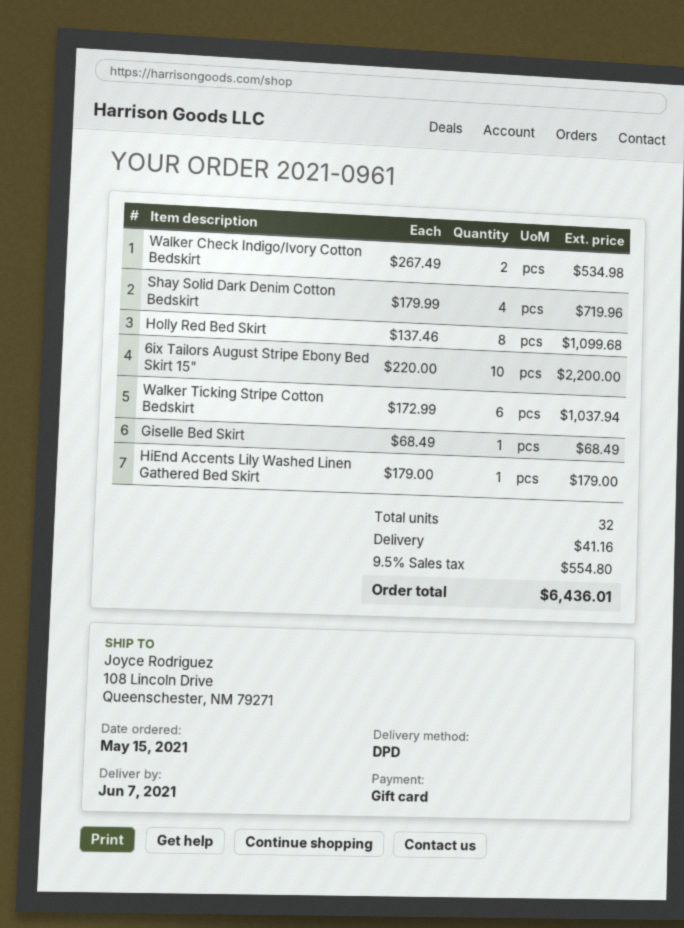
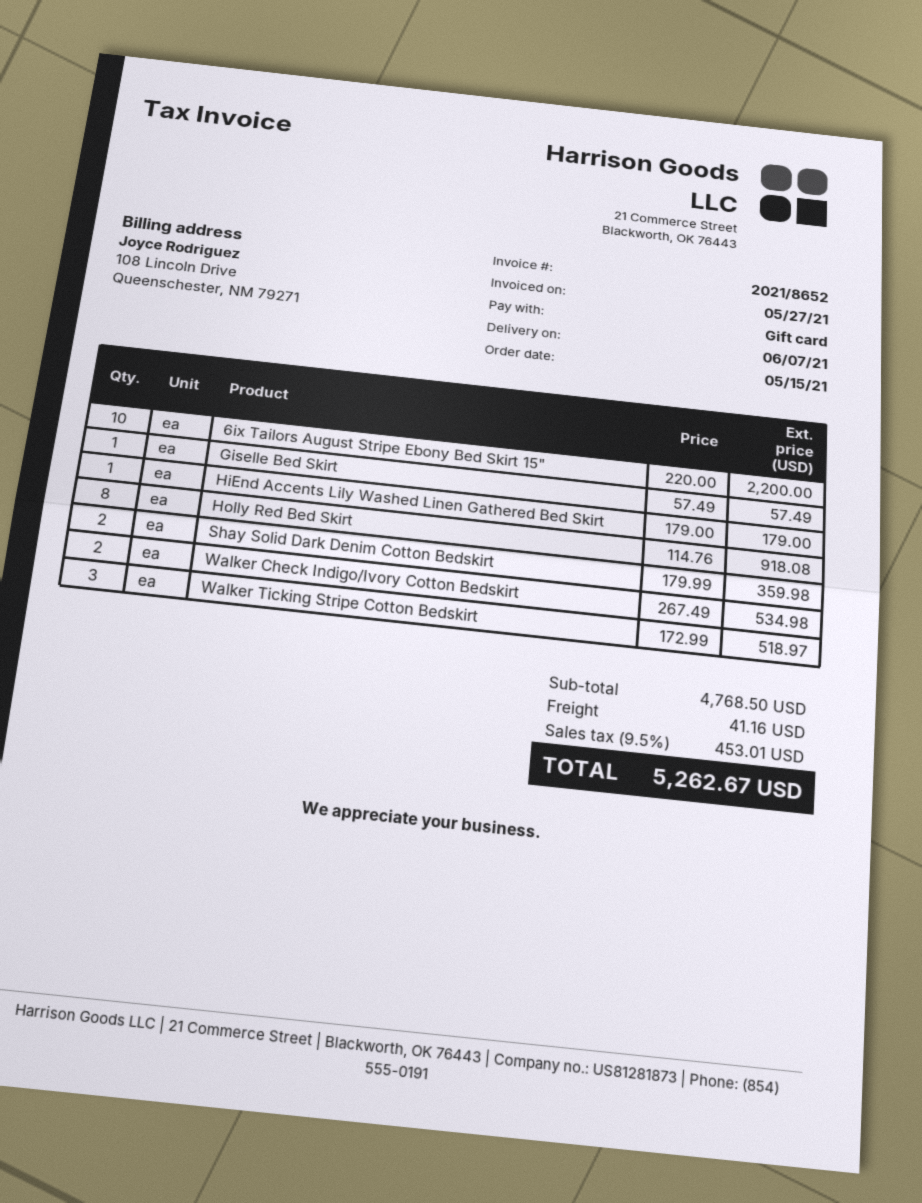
Shay Solid Dark Denim Cotton Bedskirt: 4 x 179.99 = 719.96 -> 2 x 179.99 = 359.98
Holly Red Bed Skirt: 8 x 137.46 = 1099.68 -> 8 x 114.76 = 918.08
Walker Ticking Stripe Cotton Bedskirt: 6 x 172.99 = 1037.94 -> 3 x 172.99 = 518.97
Giselle Bed Skirt: 1 x 68.49 = 68.49 -> 1 x 57.49 = 57.49
tax: 9.5% = 554.80 -> 9.5% = 453.01
total: 6436.01 -> 5262.67

